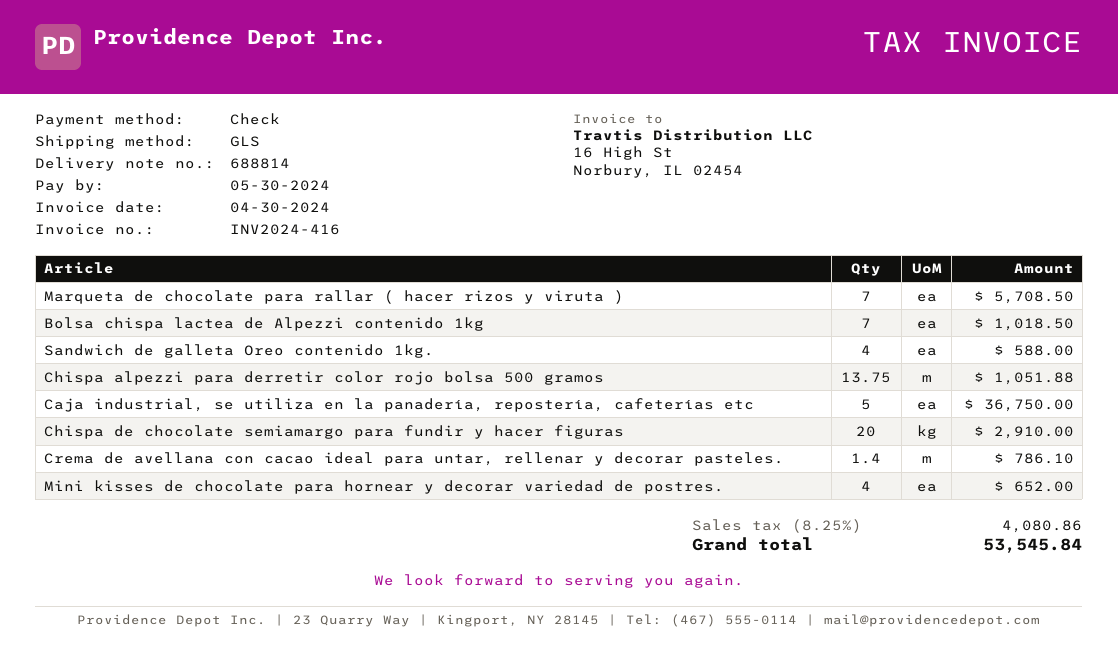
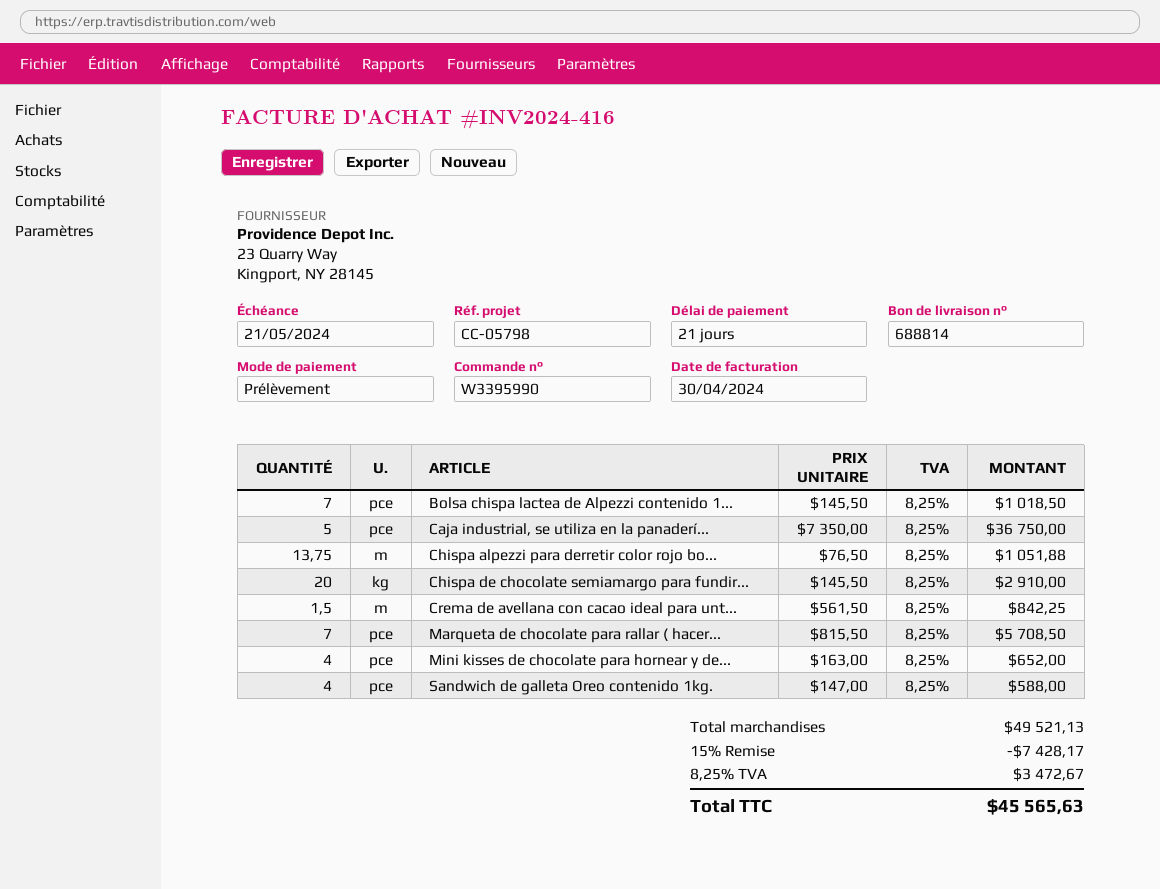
due date: 2024-05-30 -> 2024-05-21
payment method: cheque -> direct debit
Crema de avellana con cacao ideal para untar, rellenar y decorar pasteles.: 1.4 for 786.10 -> 1.5 for 842.25
discount: none -> 15% = 7428.17
tax: 8.25% = 4080.86 -> 8.25% = 3472.67
total: 53545.84 -> 45565.63

